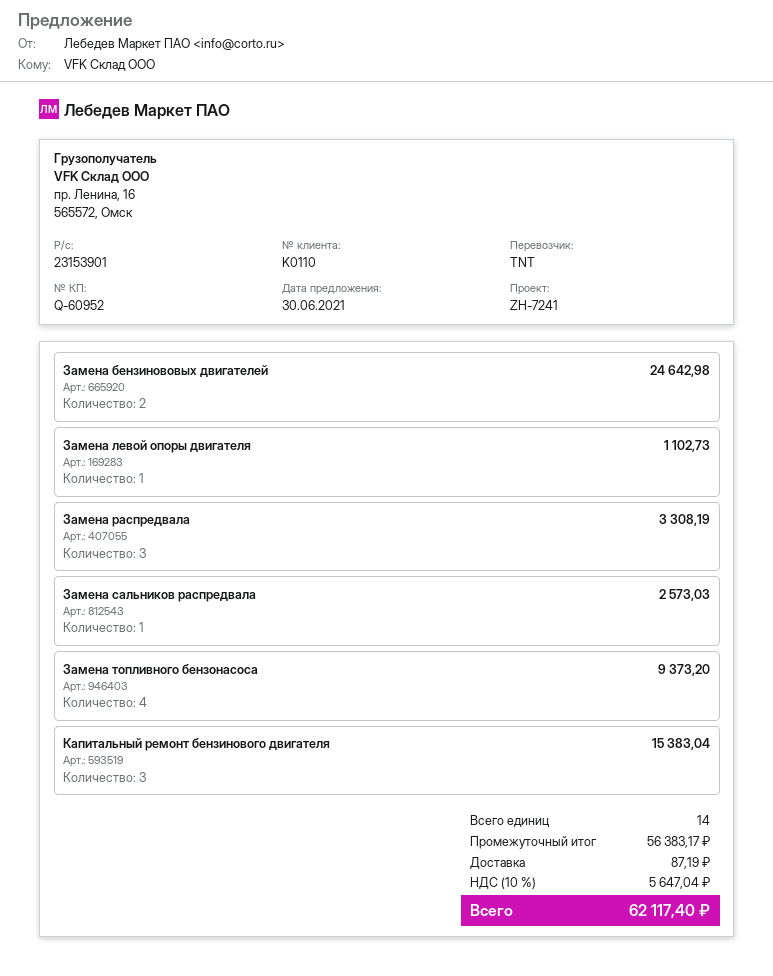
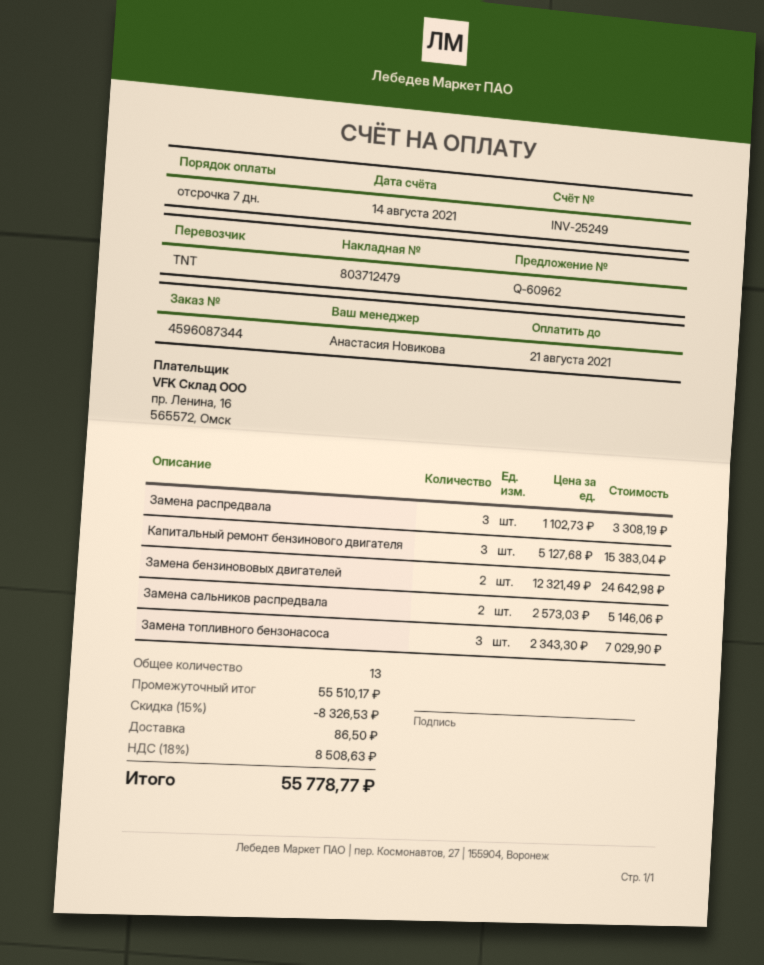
quote number: Q-60952 -> Q-60962
Замена левой опоры двигателя: 1 for 1102.73 -> none
Замена сальников распредвала: 1 for 2573.03 -> 2 for 5146.06
Замена топливного бензонасоса: 4 for 9373.20 -> 3 for 7029.90
total quantity: 14 -> 13
subtotal: 56383.17 -> 55510.17
discount: none -> 15% = 8326.53
shipping: 87.19 -> 86.50
tax: 10% = 5647.04 -> 18% = 8508.63
total: 62117.40 -> 55778.77

